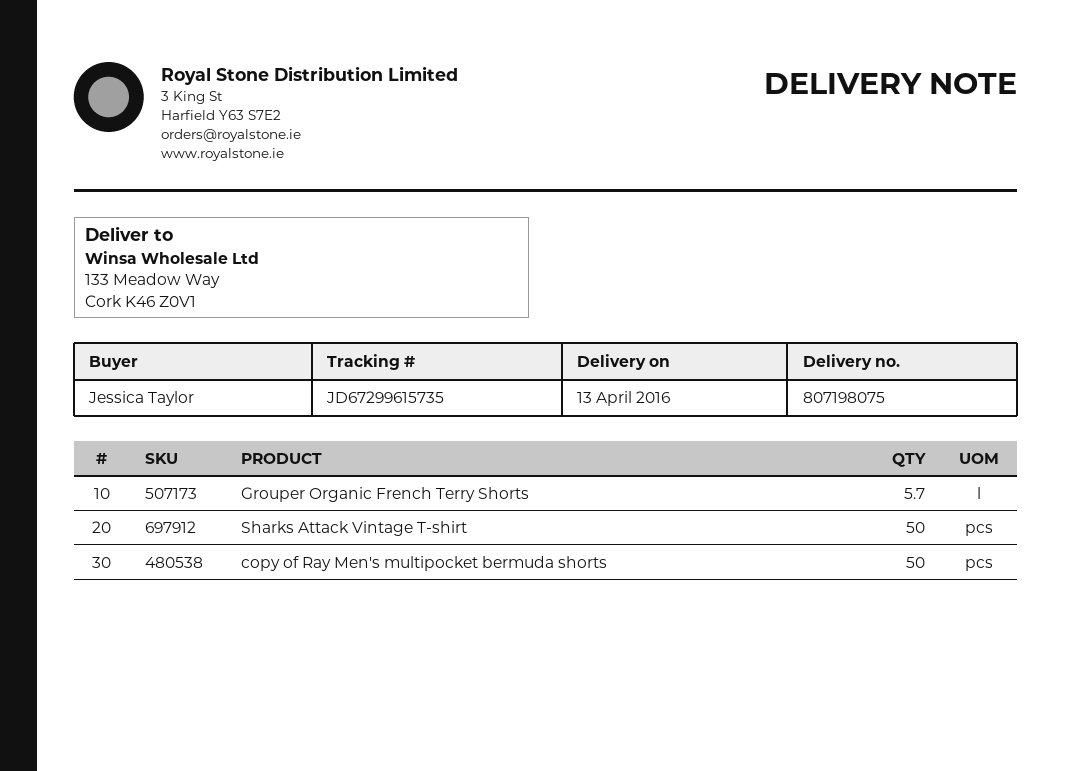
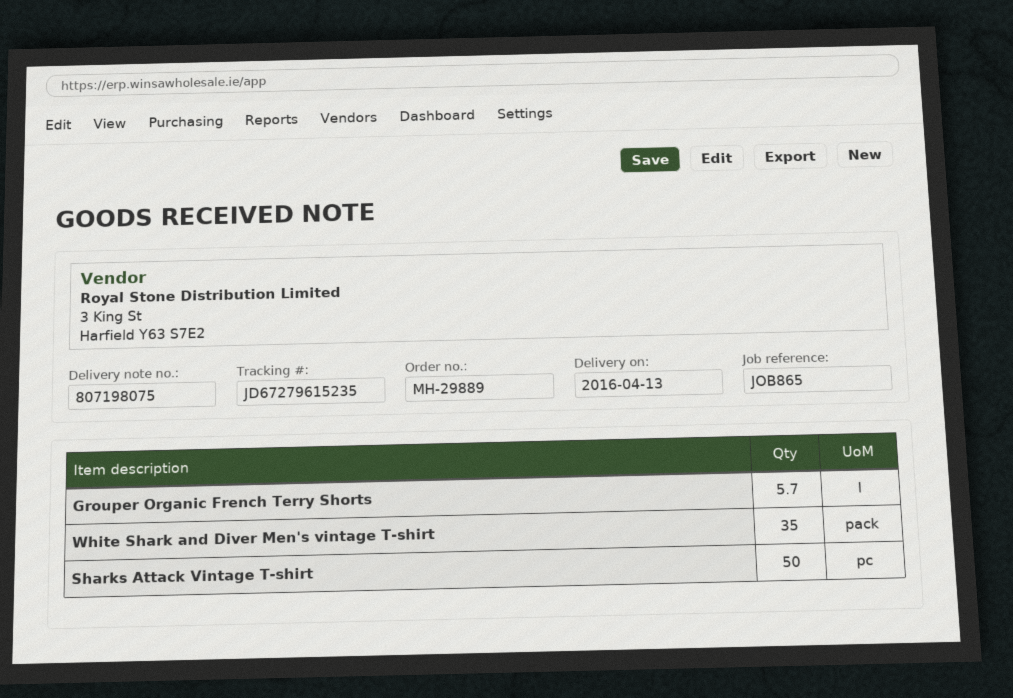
tracking number: JD67299615735 -> JD67279615235
copy of Ray Men's multipocket bermuda shorts: 50 -> none
White Shark and Diver Men's vintage T-shirt: none -> 35

